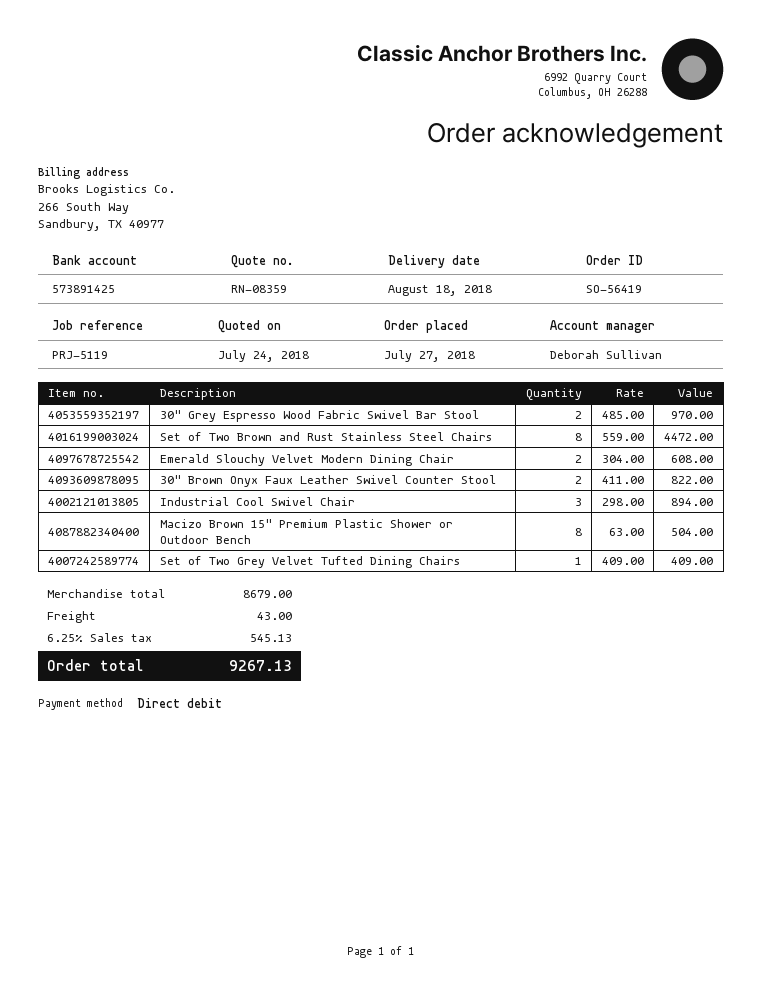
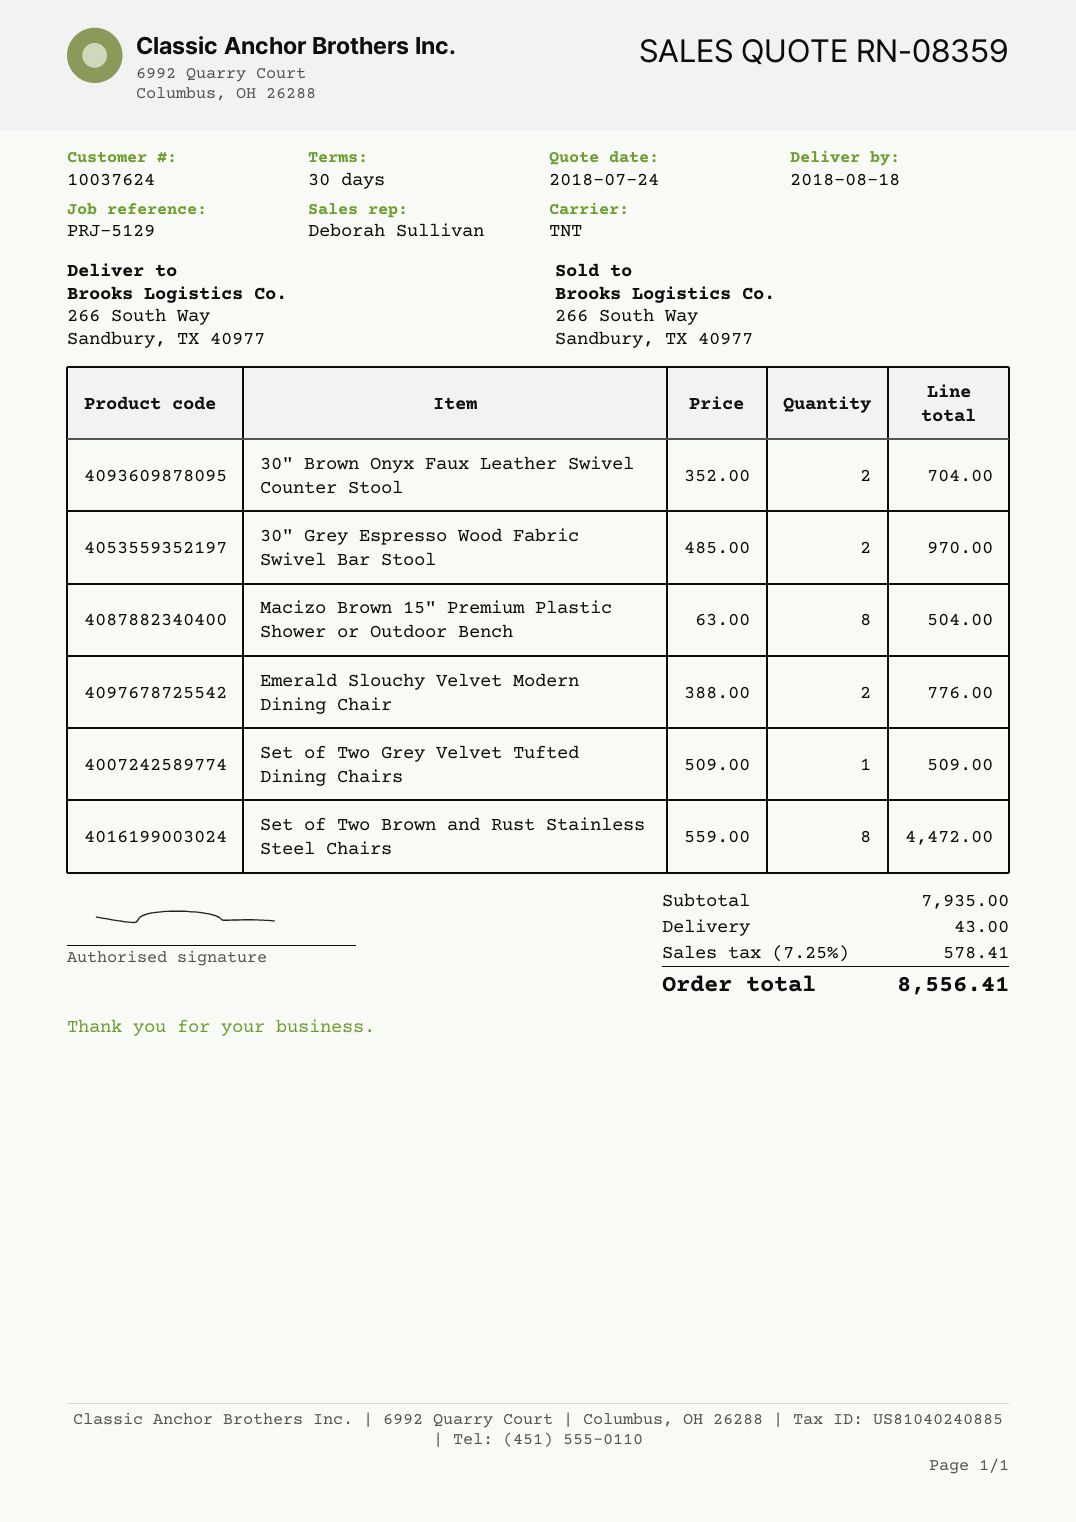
reference: PRJ-5119 -> PRJ-5129
Emerald Slouchy Velvet Modern Dining Chair: 2 x 304.00 = 608.00 -> 2 x 388.00 = 776.00
30" Brown Onyx Faux Leather Swivel Counter Stool: 2 x 411.00 = 822.00 -> 2 x 352.00 = 704.00
Industrial Cool Swivel Chair: 3 x 298.00 = 894.00 -> none
Set of Two Grey Velvet Tufted Dining Chairs: 1 x 409.00 = 409.00 -> 1 x 509.00 = 509.00
subtotal: 8679.00 -> 7935.00
tax: 6.25% = 545.13 -> 7.25% = 578.41
total: 9267.13 -> 8556.41

